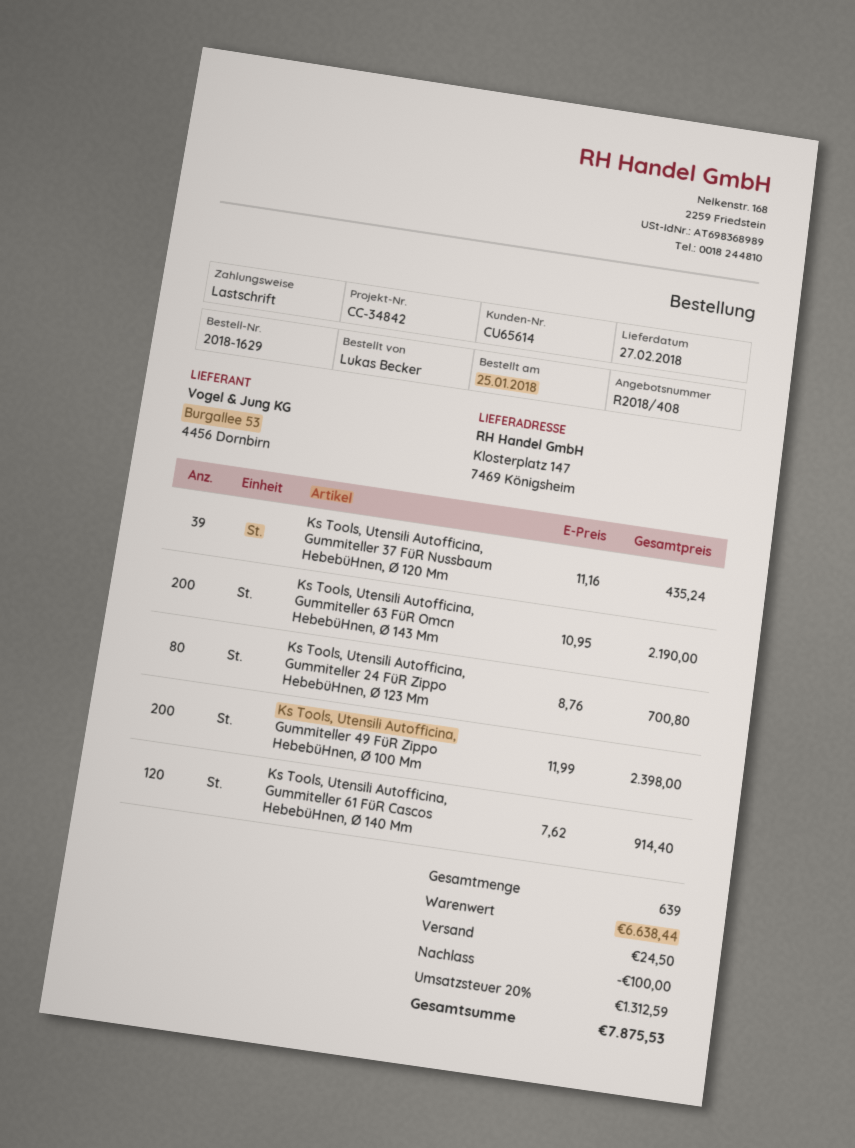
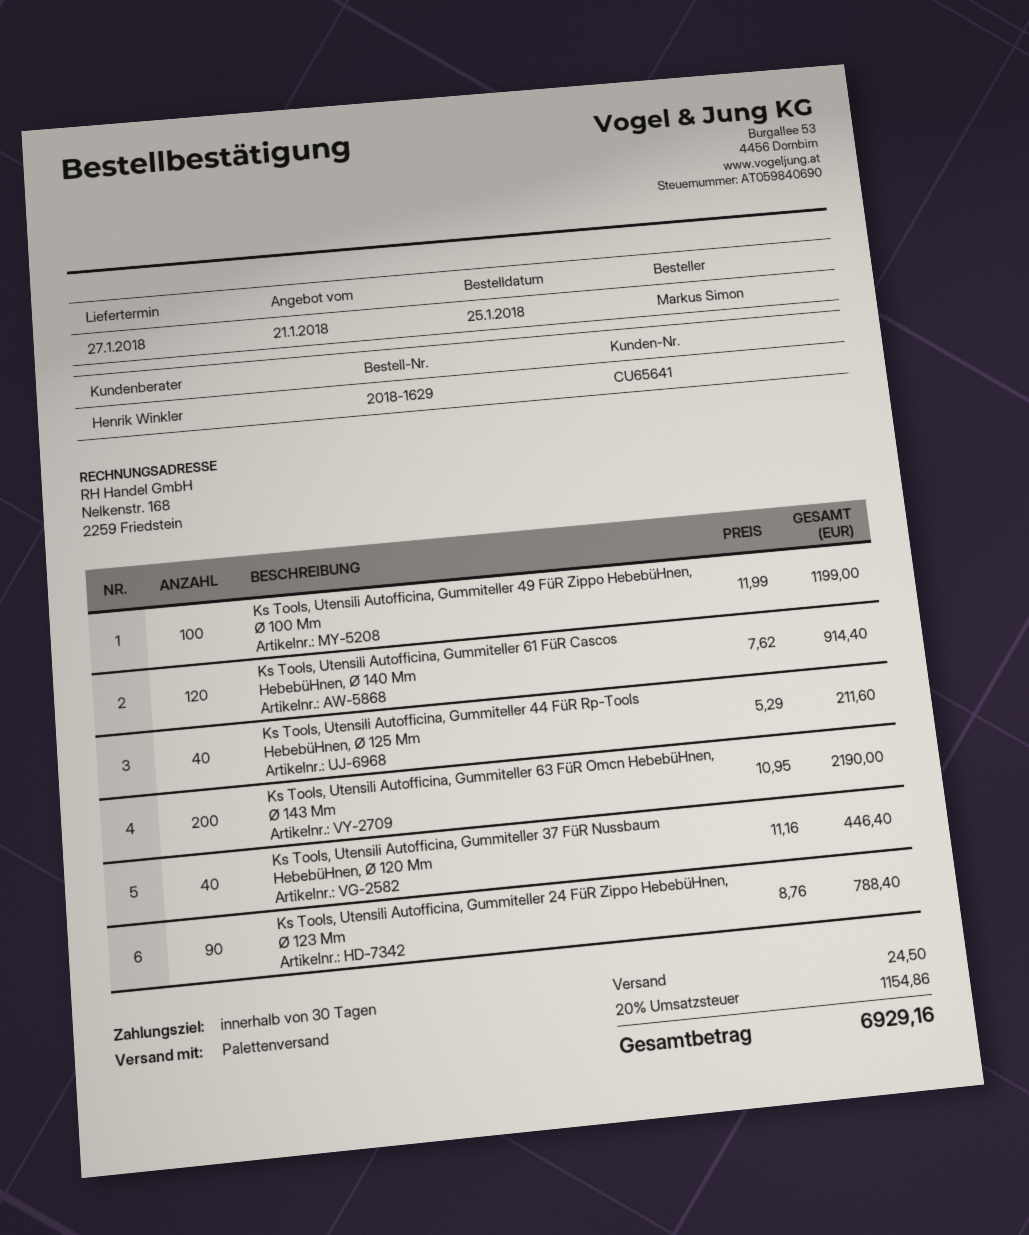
delivery date: 2018-02-27 -> 2018-01-27
customer number: CU65614 -> CU65641
ordered by: Lukas Becker -> Markus Simon
Ks Tools, Utensili Autofficina, Gummiteller 37 FüR Nussbaum HebebüHnen, Ø 120 Mm: 39 x 11.16 = 435.24 -> 40 x 11.16 = 446.40
Ks Tools, Utensili Autofficina, Gummiteller 24 FüR Zippo HebebüHnen, Ø 123 Mm: 80 x 8.76 = 700.80 -> 90 x 8.76 = 788.40
Ks Tools, Utensili Autofficina, Gummiteller 49 FüR Zippo HebebüHnen, Ø 100 Mm: 200 x 11.99 = 2398.00 -> 100 x 11.99 = 1199.00
Ks Tools, Utensili Autofficina, Gummiteller 44 FüR Rp-Tools HebebüHnen, Ø 125 Mm: none -> 40 x 5.29 = 211.60
discount: 100.00 -> none
tax: 20% = 1312.59 -> 20% = 1154.86
total: 7875.53 -> 6929.16

